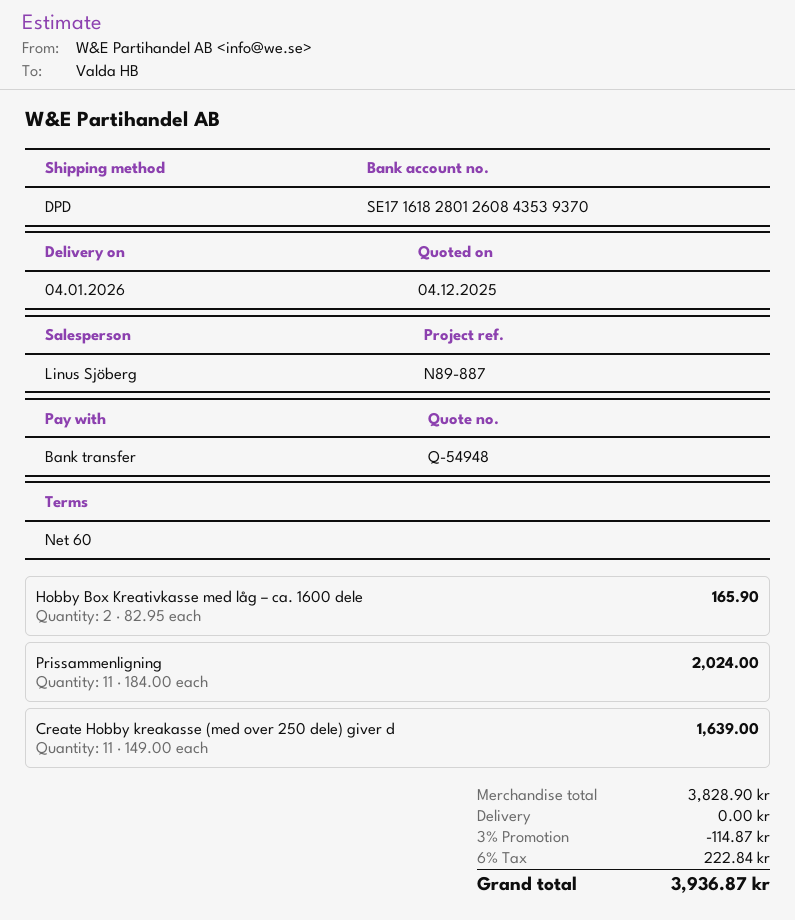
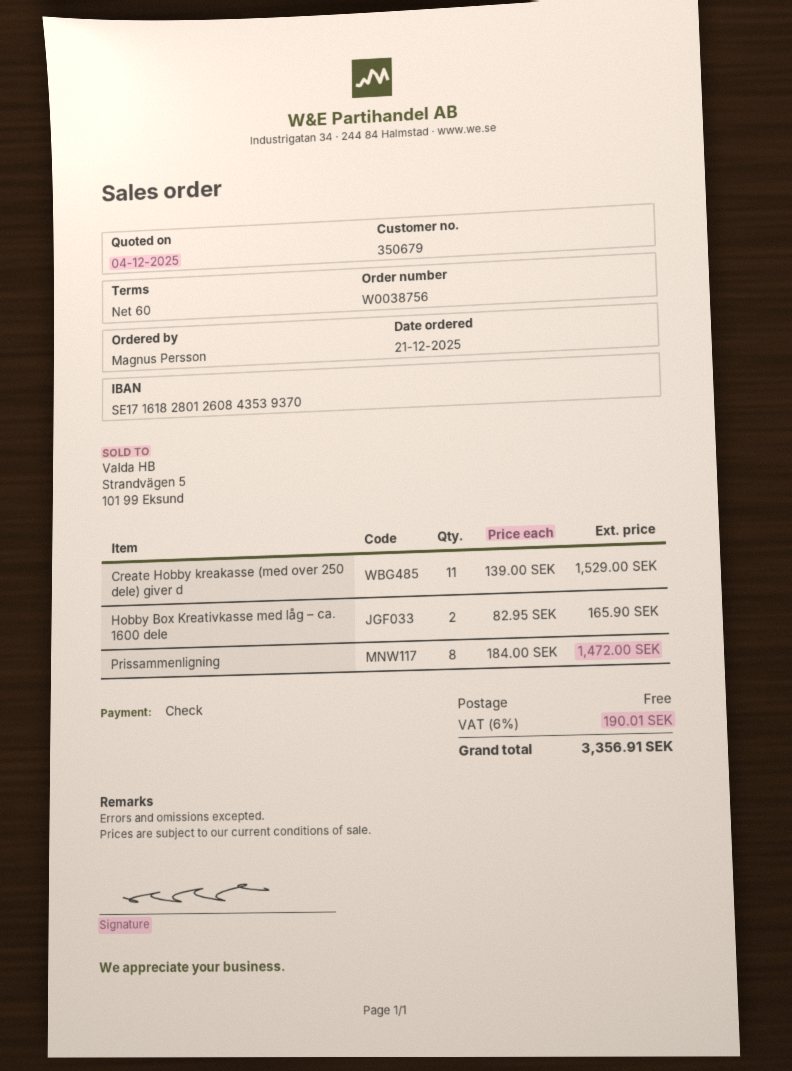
payment method: bank transfer -> cheque
Prissammenligning: 11 x 184.00 = 2024.00 -> 8 x 184.00 = 1472.00
Create Hobby kreakasse (med over 250 dele) giver d: 11 x 149.00 = 1639.00 -> 11 x 139.00 = 1529.00
discount: 3% = 114.87 -> none
tax: 6% = 222.84 -> 6% = 190.01
total: 3936.87 -> 3356.91

